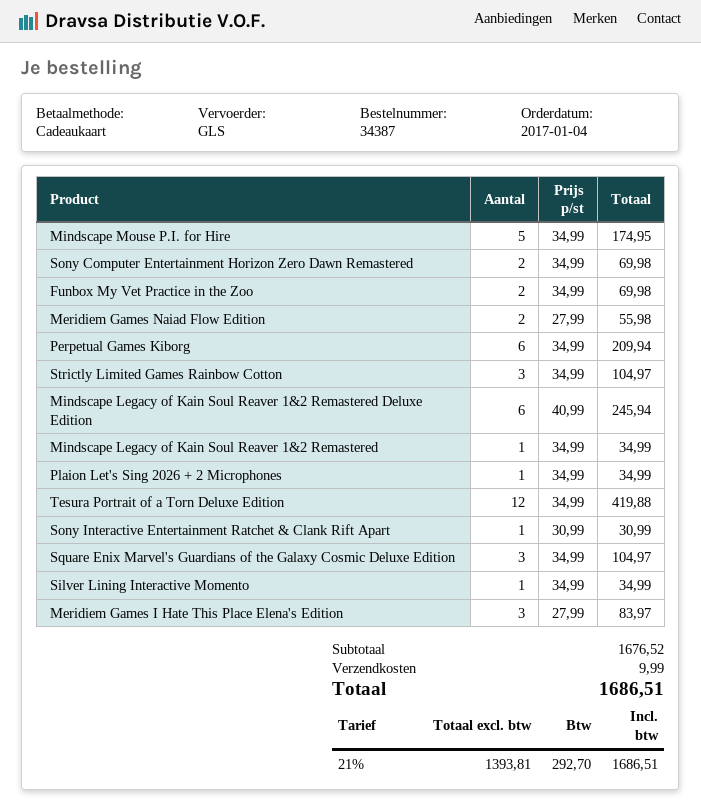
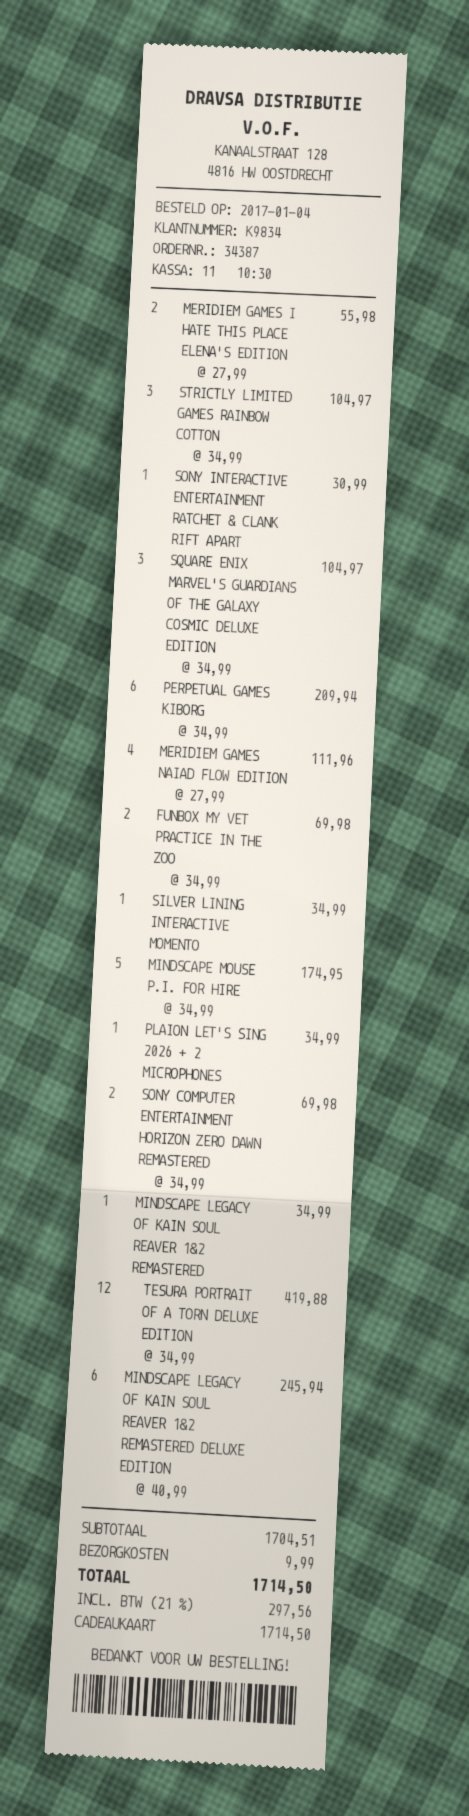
Meridiem Games Naiad Flow Edition: 2 x 27.99 = 55.98 -> 4 x 27.99 = 111.96
Meridiem Games I Hate This Place Elena's Edition: 3 x 27.99 = 83.97 -> 2 x 27.99 = 55.98
subtotal: 1676.52 -> 1704.51
tax: 21% = 292.70 -> 21% = 297.56
total: 1686.51 -> 1714.50

